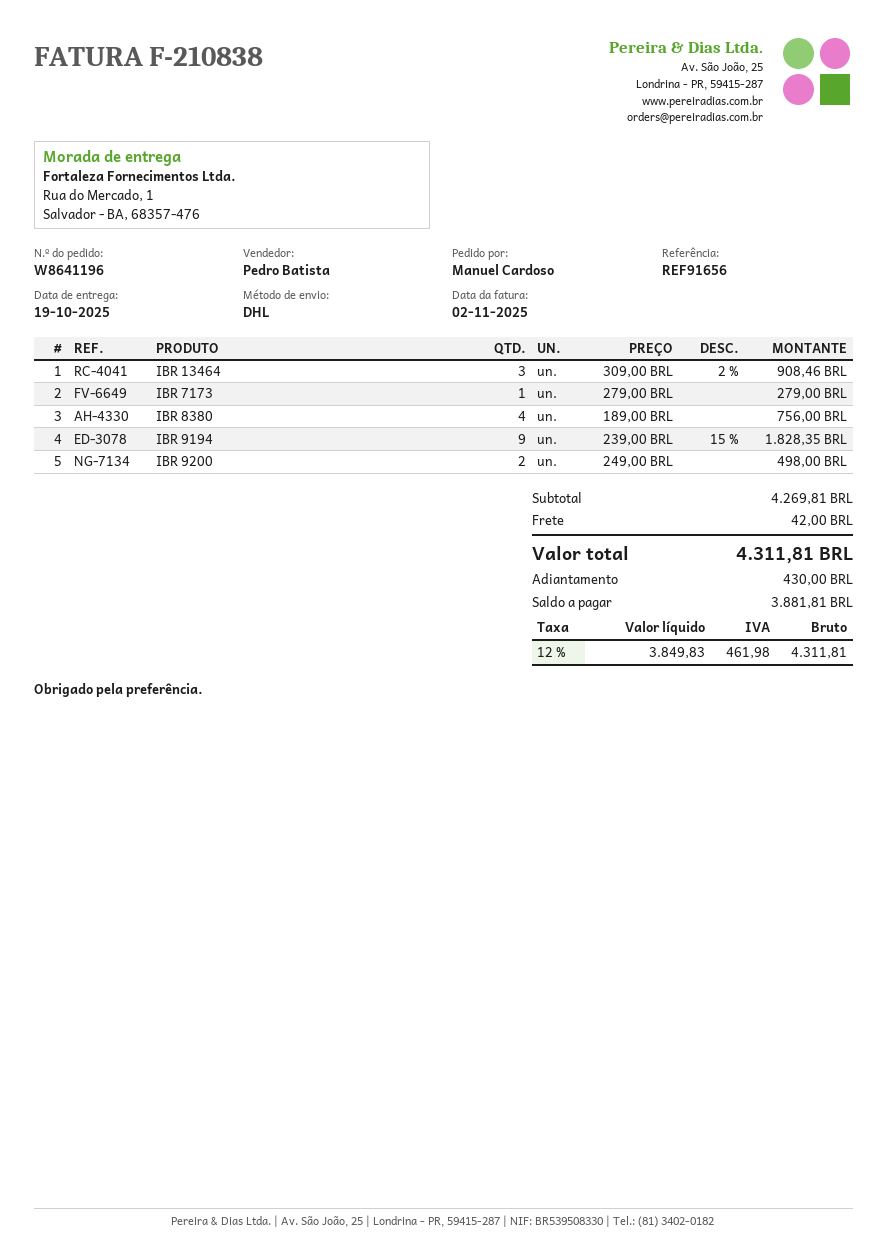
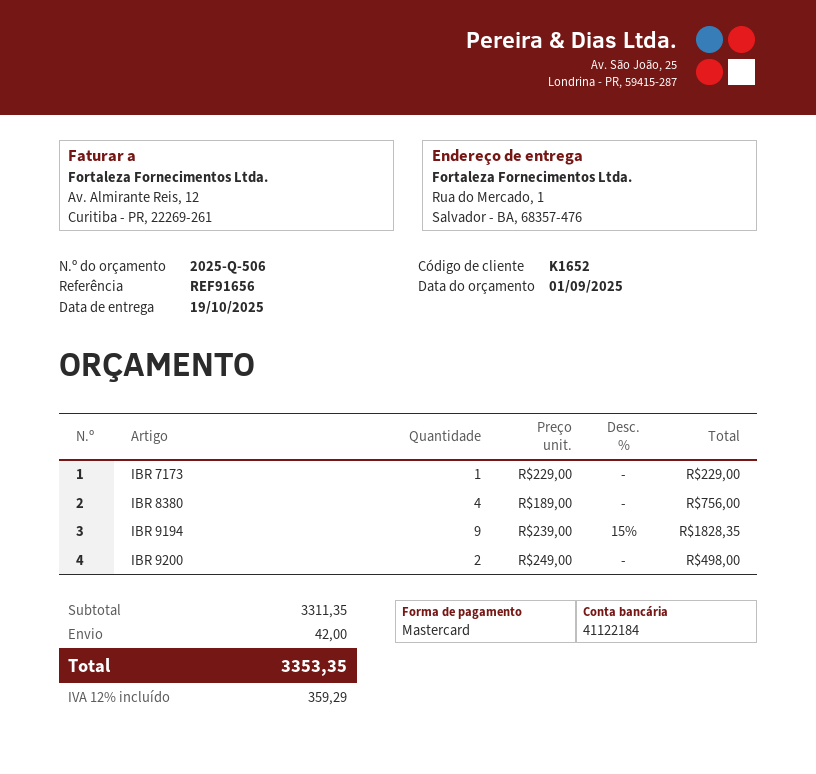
IBR 13464: 3 x 309.00 - 2% = 908.46 -> none
IBR 7173: 1 x 279.00 = 279.00 -> 1 x 229.00 = 229.00
subtotal: 4269.81 -> 3311.35
tax: 12% = 461.98 -> 12% = 359.29
total: 4311.81 -> 3353.35

